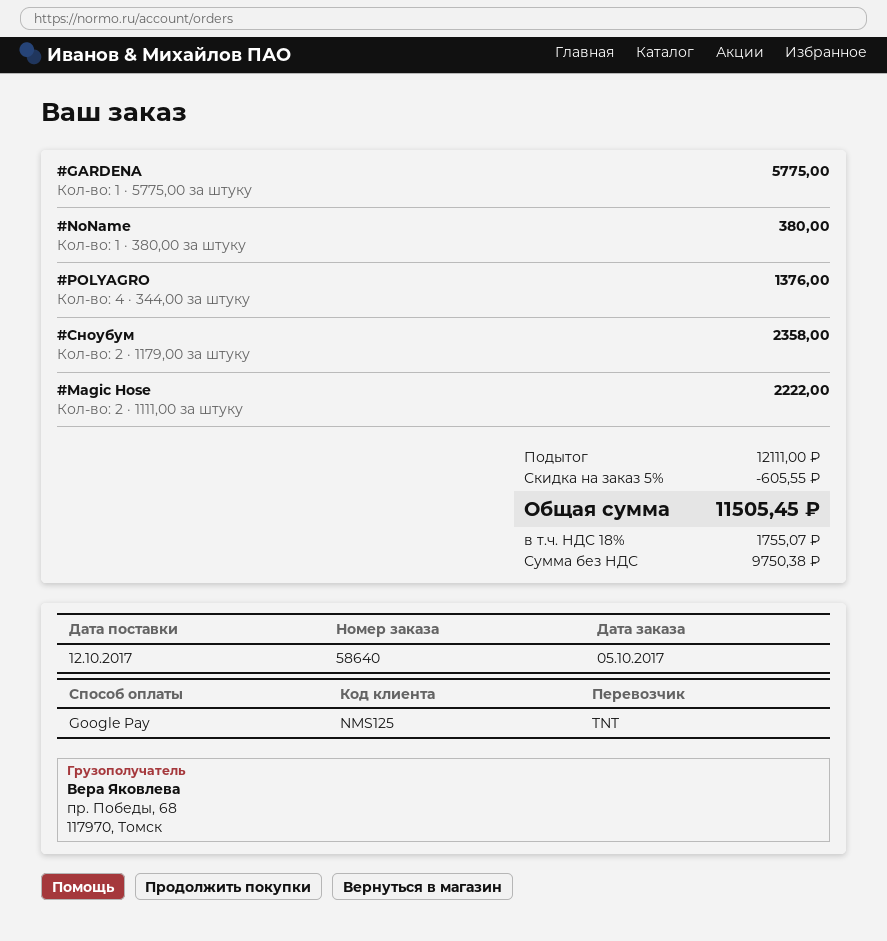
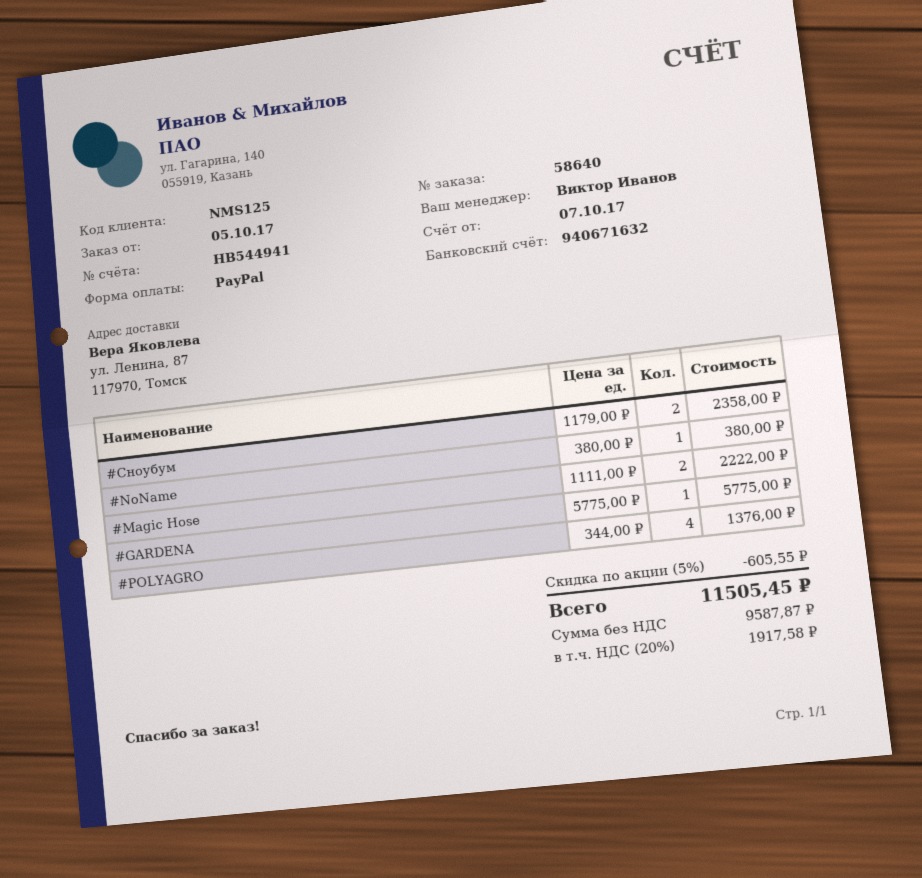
payment method: Google Pay -> PayPal
ship to: пр. Победы, 68, 117970, Томск -> ул. Ленина, 87, 117970, Томск
net: 9750.38 -> 9587.87
tax: 18% = 1755.07 -> 20% = 1917.58

